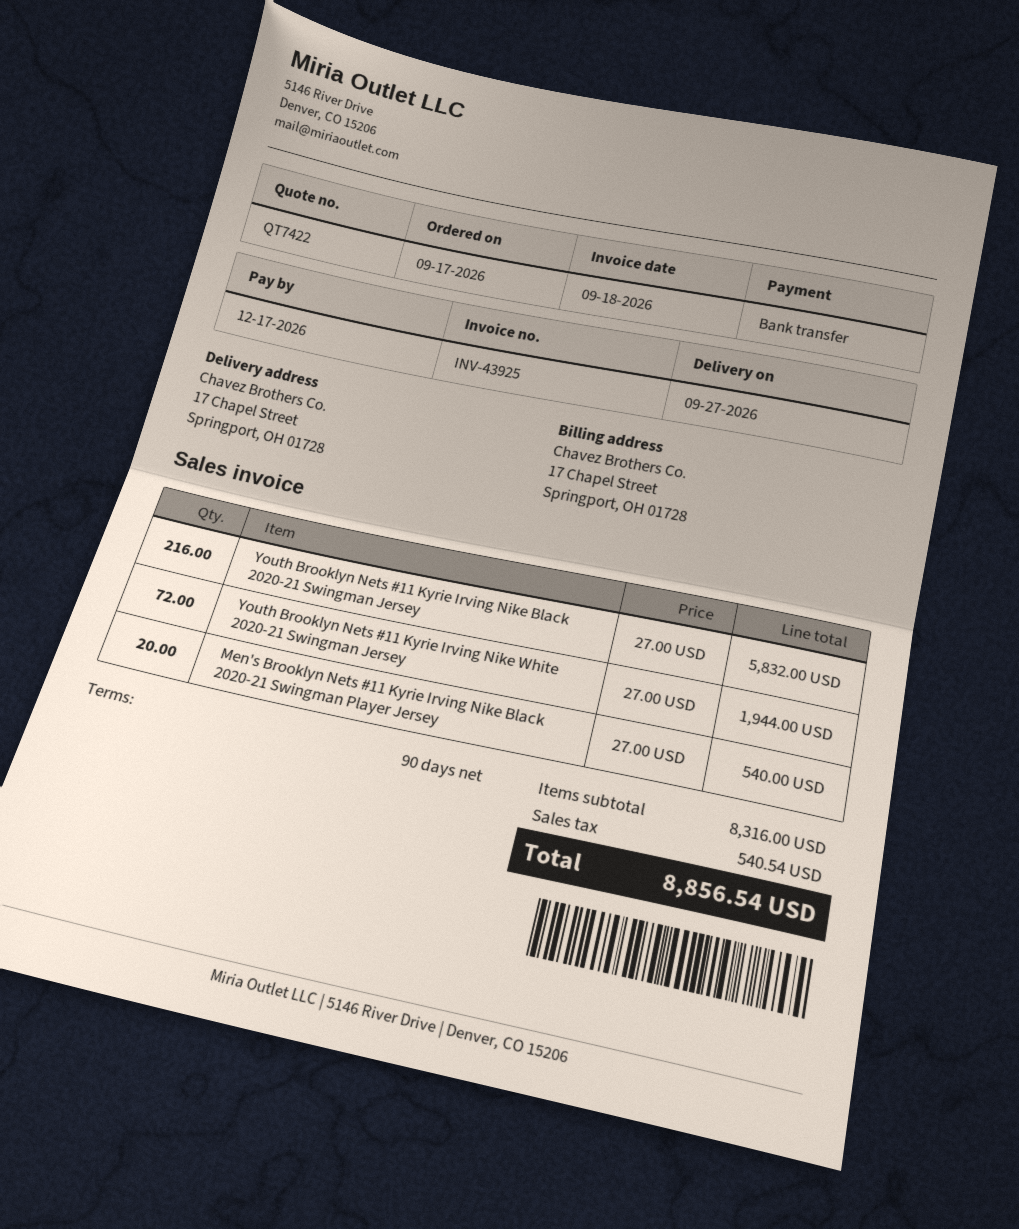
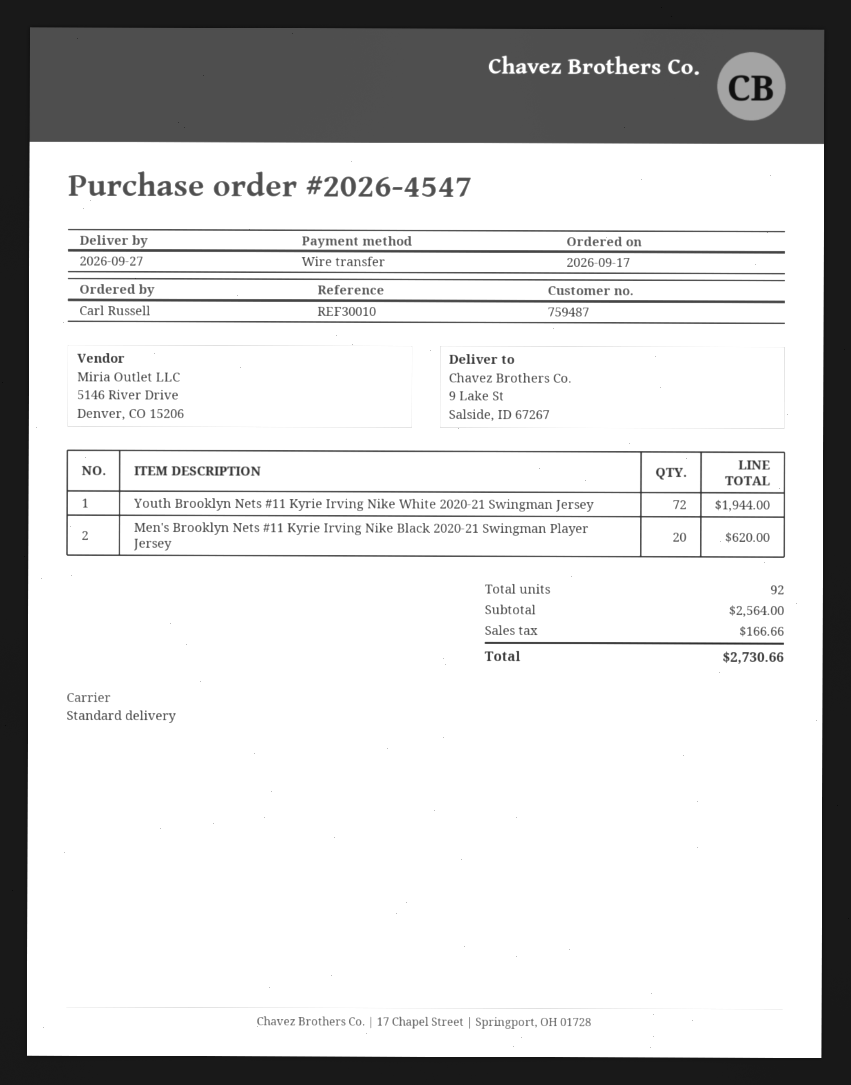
ship to: 17 Chapel Street, Springport, OH 01728 -> 9 Lake St, Salside, ID 67267
Youth Brooklyn Nets #11 Kyrie Irving Nike Black 2020-21 Swingman Jersey: 216 for 5832.00 -> none
Men's Brooklyn Nets #11 Kyrie Irving Nike Black 2020-21 Swingman Player Jersey: 20 for 540.00 -> 20 for 620.00
subtotal: 8316.00 -> 2564.00
tax: 540.54 -> 166.66
total: 8856.54 -> 2730.66

